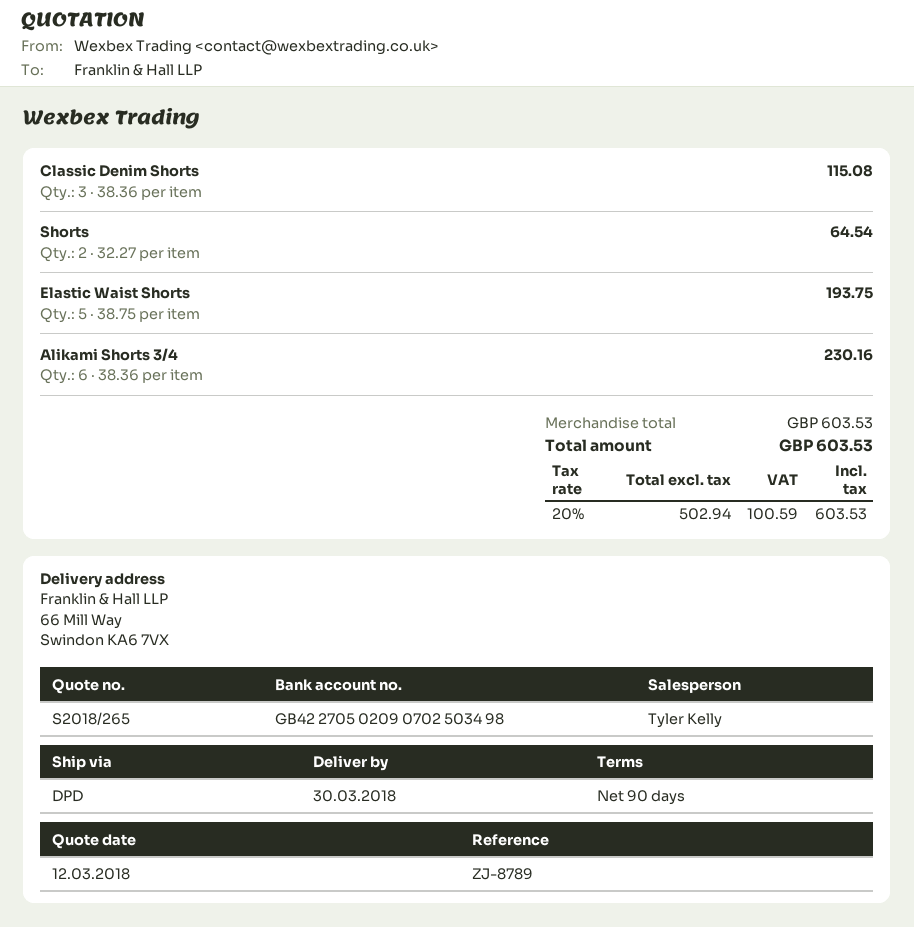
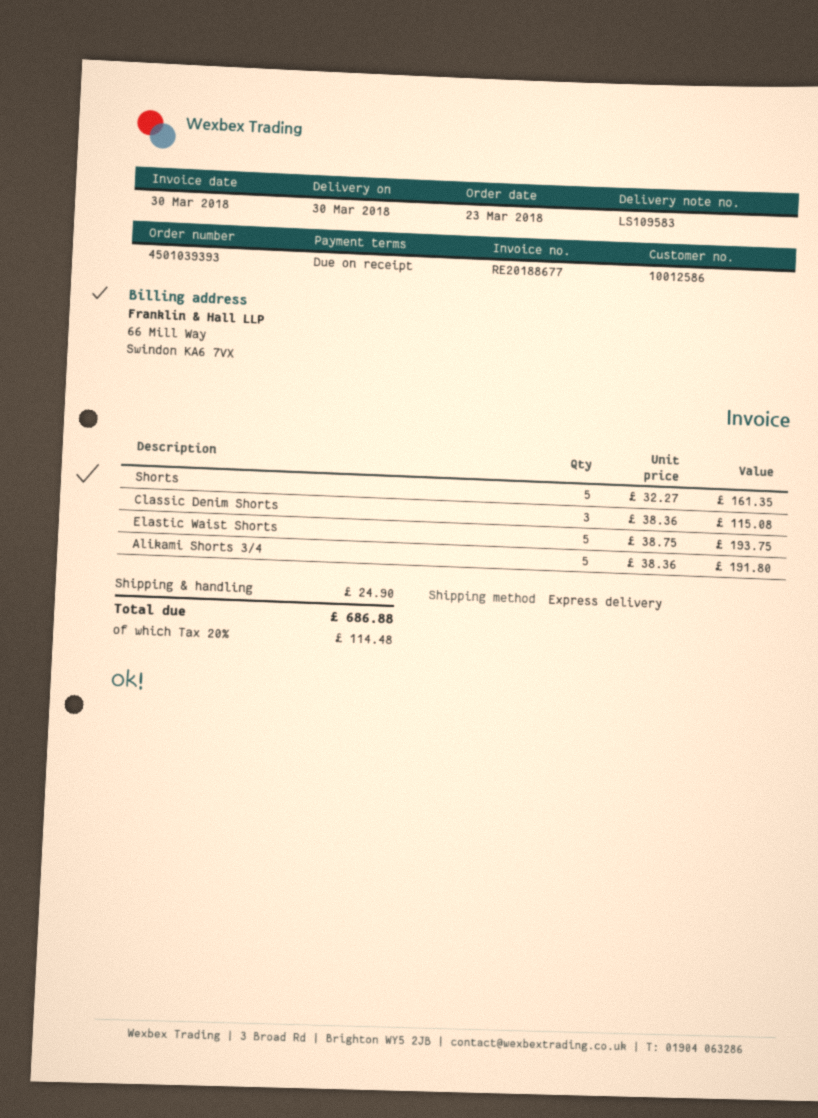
payment terms: 90 days -> on receipt
shipping method: DPD -> express
Shorts: 2 x 32.27 = 64.54 -> 5 x 32.27 = 161.35
Alikami Shorts 3/4: 6 x 38.36 = 230.16 -> 5 x 38.36 = 191.80
shipping: none -> 24.90
tax: 20% = 100.59 -> 20% = 114.48
total: 603.53 -> 686.88

